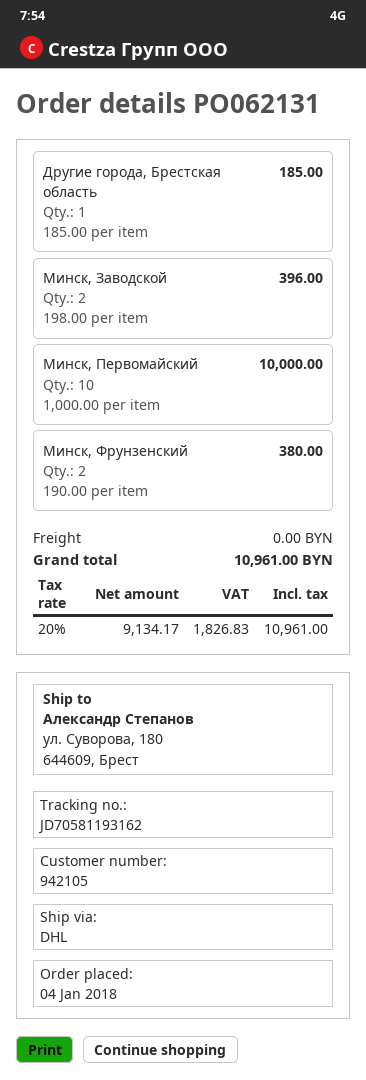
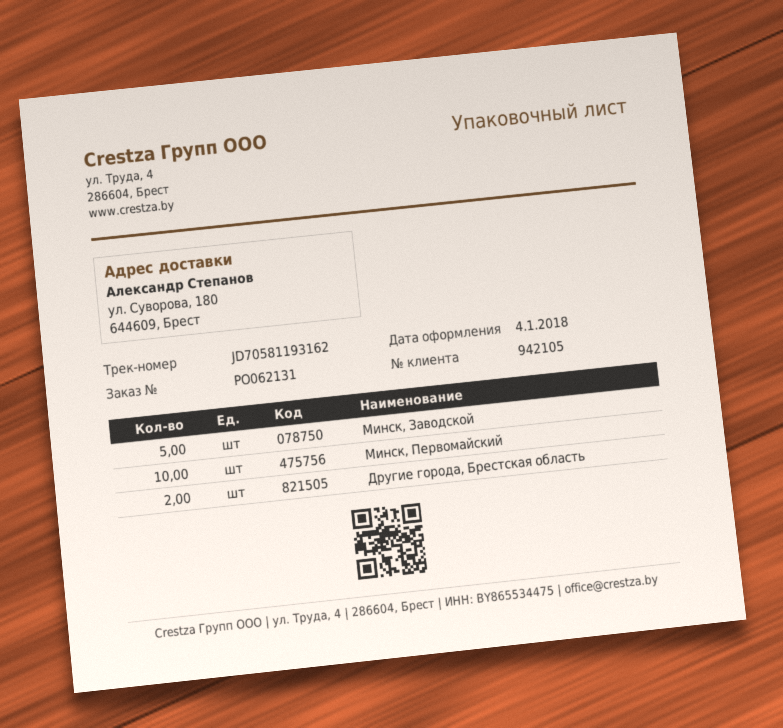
Другие города, Брестская область: 1 -> 2
Минск, Заводской: 2 -> 5
Минск, Фрунзенский: 2 -> none

